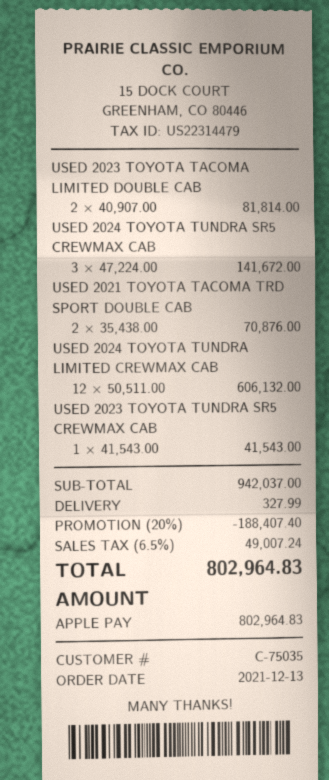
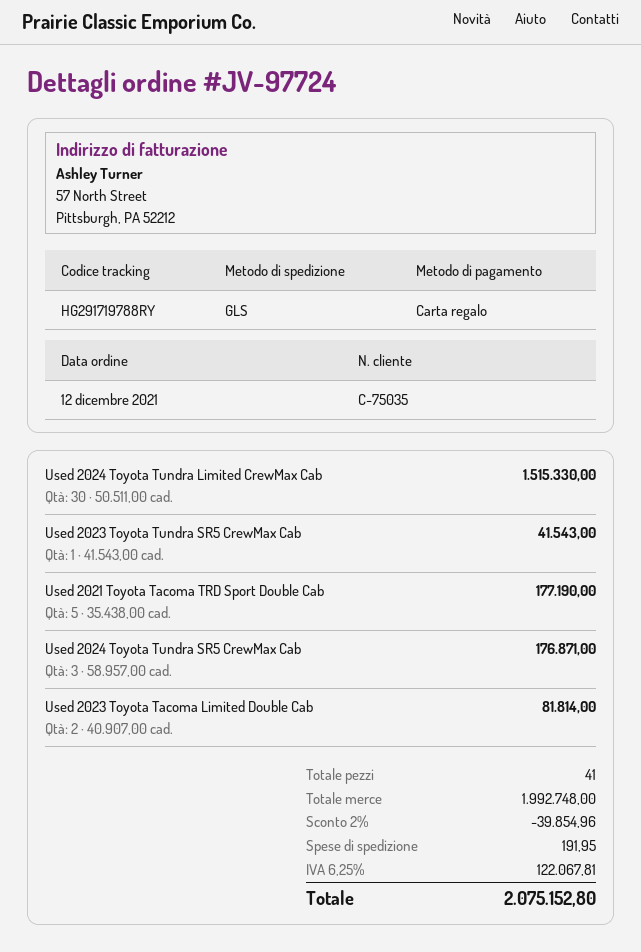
order date: 2021-12-13 -> 2021-12-12
payment method: Apple Pay -> gift card
USED 2024 TOYOTA TUNDRA SR5 CREWMAX CAB: 3 x 47224.00 = 141672.00 -> 3 x 58957.00 = 176871.00
USED 2021 TOYOTA TACOMA TRD SPORT DOUBLE CAB: 2 x 35438.00 = 70876.00 -> 5 x 35438.00 = 177190.00
USED 2024 TOYOTA TUNDRA LIMITED CREWMAX CAB: 12 x 50511.00 = 606132.00 -> 30 x 50511.00 = 1515330.00
subtotal: 942037.00 -> 1992748.00
discount: 20% = 188407.40 -> 2% = 39854.96
shipping: 327.99 -> 191.95
tax: 6.5% = 49007.24 -> 6.25% = 122067.81
total: 802964.83 -> 2075152.80

